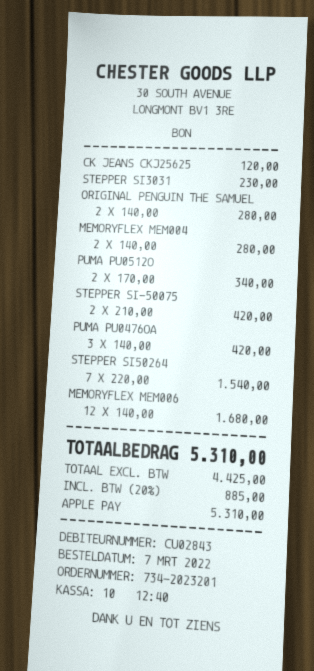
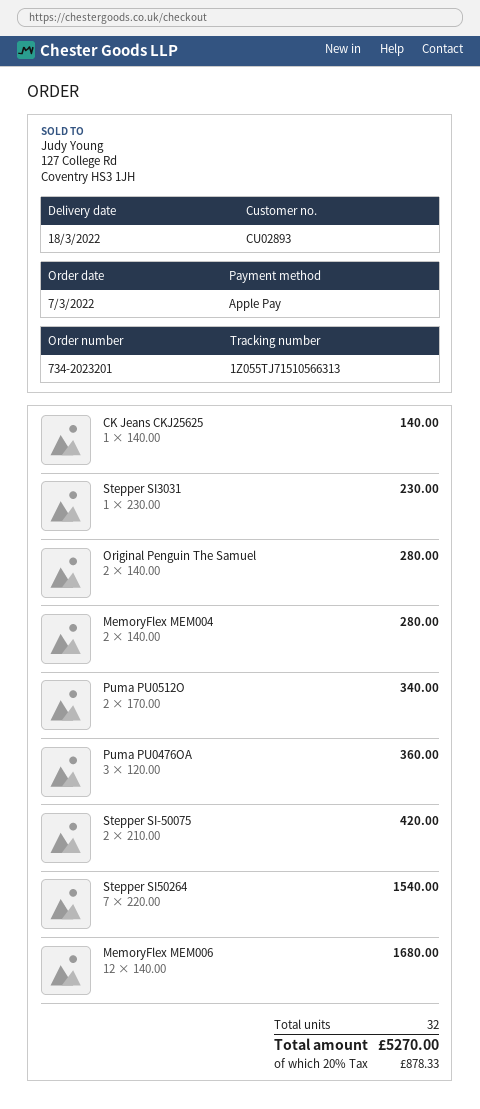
customer number: CU02843 -> CU02893
CK JEANS CKJ25625: 1 x 120.00 = 120.00 -> 1 x 140.00 = 140.00
PUMA PU0476OA: 3 x 140.00 = 420.00 -> 3 x 120.00 = 360.00
tax: 20% = 885.00 -> 20% = 878.33
total: 5310.00 -> 5270.00

